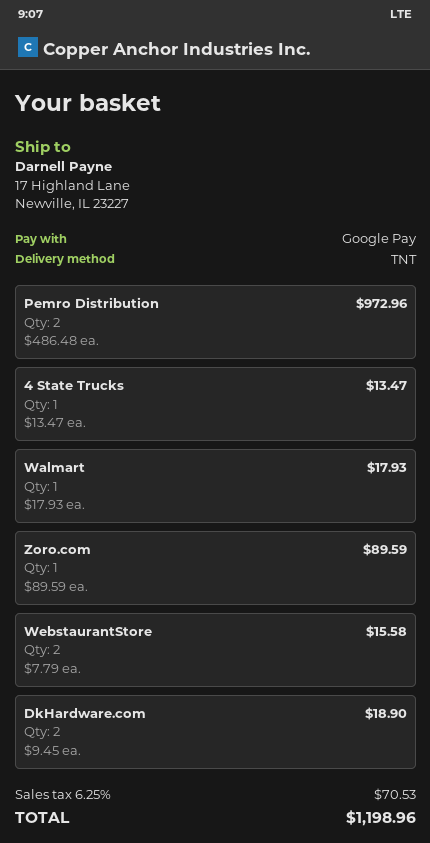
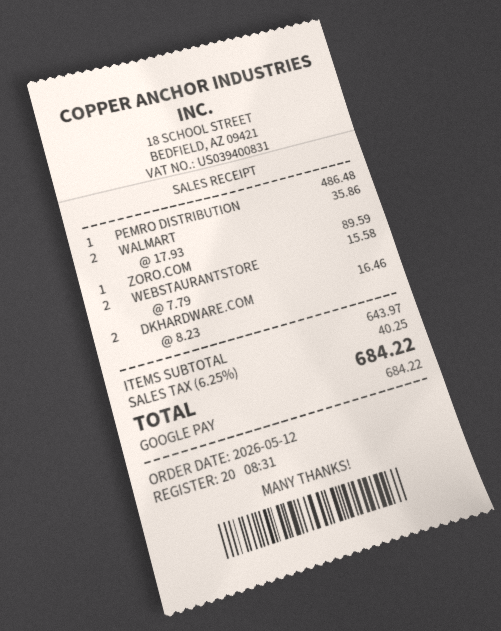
Pemro Distribution: 2 x 486.48 = 972.96 -> 1 x 486.48 = 486.48
4 State Trucks: 1 x 13.47 = 13.47 -> none
Walmart: 1 x 17.93 = 17.93 -> 2 x 17.93 = 35.86
DkHardware.com: 2 x 9.45 = 18.90 -> 2 x 8.23 = 16.46
tax: 6.25% = 70.53 -> 6.25% = 40.25
total: 1198.96 -> 684.22

